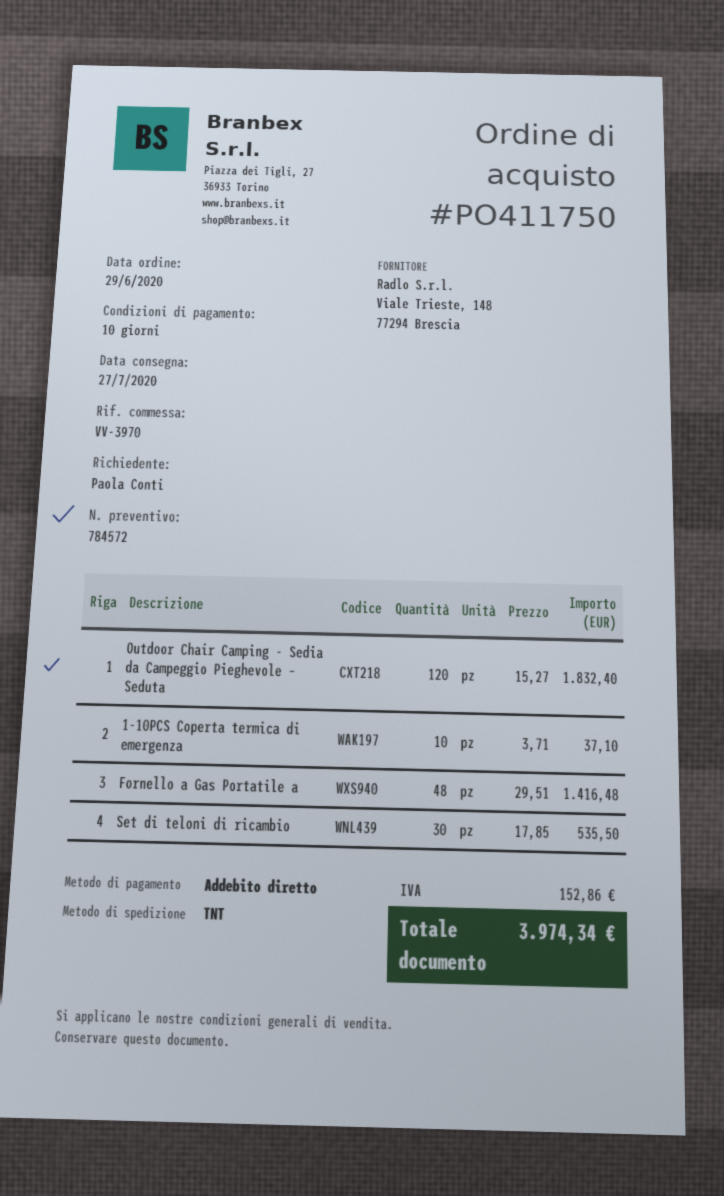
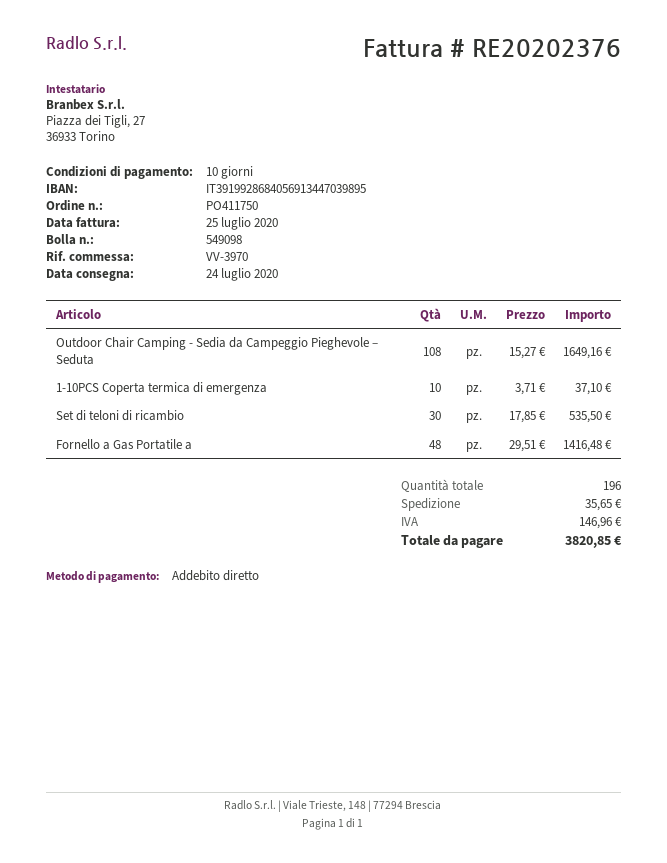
delivery date: 2020-07-27 -> 2020-07-24
Outdoor Chair Camping - Sedia da Campeggio Pieghevole – Seduta: 120 x 15.27 = 1832.40 -> 108 x 15.27 = 1649.16
shipping: none -> 35.65
tax: 152.86 -> 146.96
total: 3974.34 -> 3820.85

